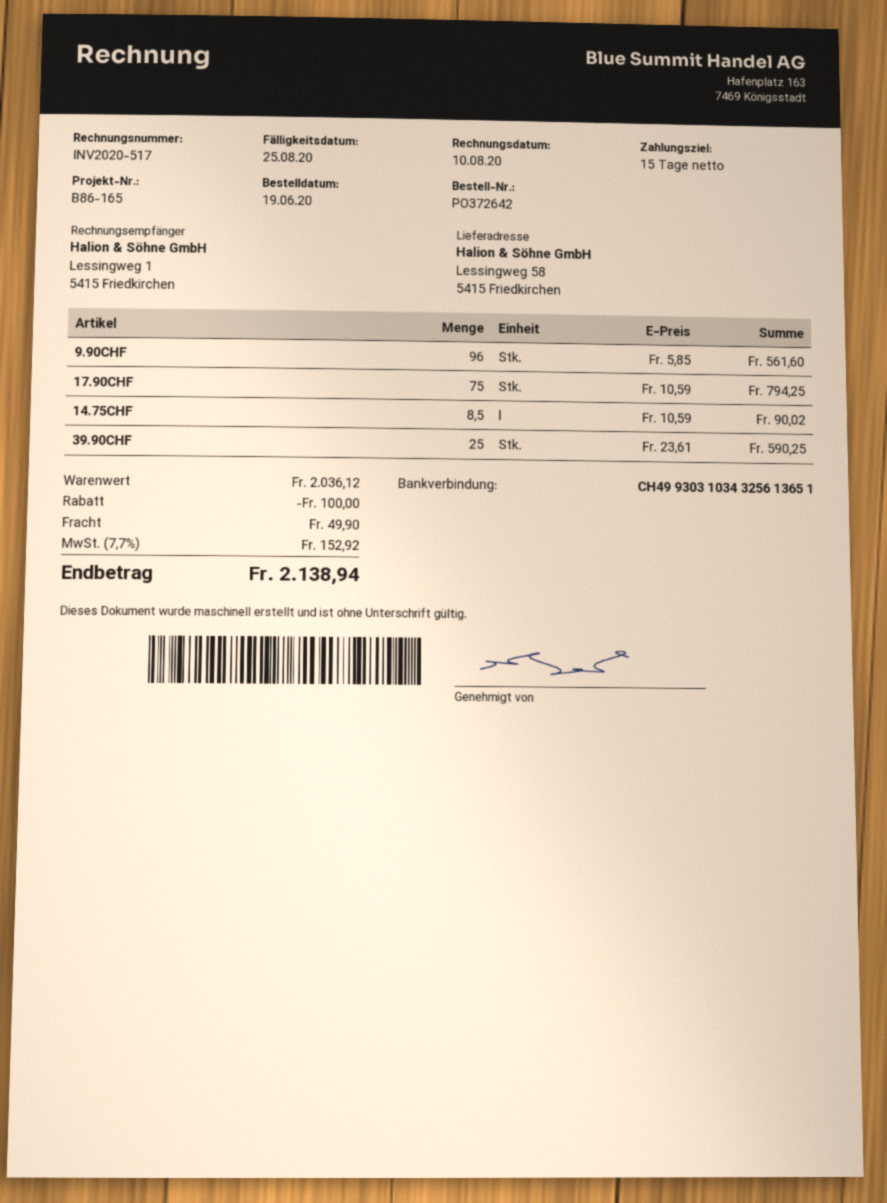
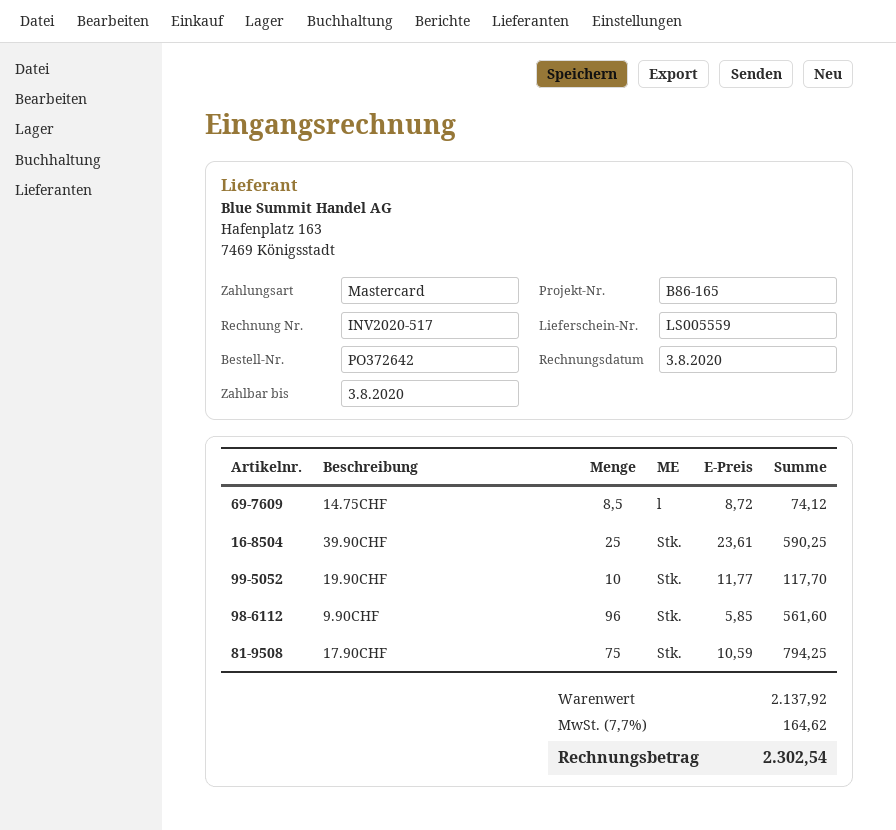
invoice date: 2020-08-10 -> 2020-08-03
due date: 2020-08-25 -> 2020-08-03
14.75CHF: 8.5 x 10.59 = 90.02 -> 8.5 x 8.72 = 74.12
19.90CHF: none -> 10 x 11.77 = 117.70
subtotal: 2036.12 -> 2137.92
discount: 100.00 -> none
shipping: 49.90 -> none
tax: 7.7% = 152.92 -> 7.7% = 164.62
total: 2138.94 -> 2302.54

